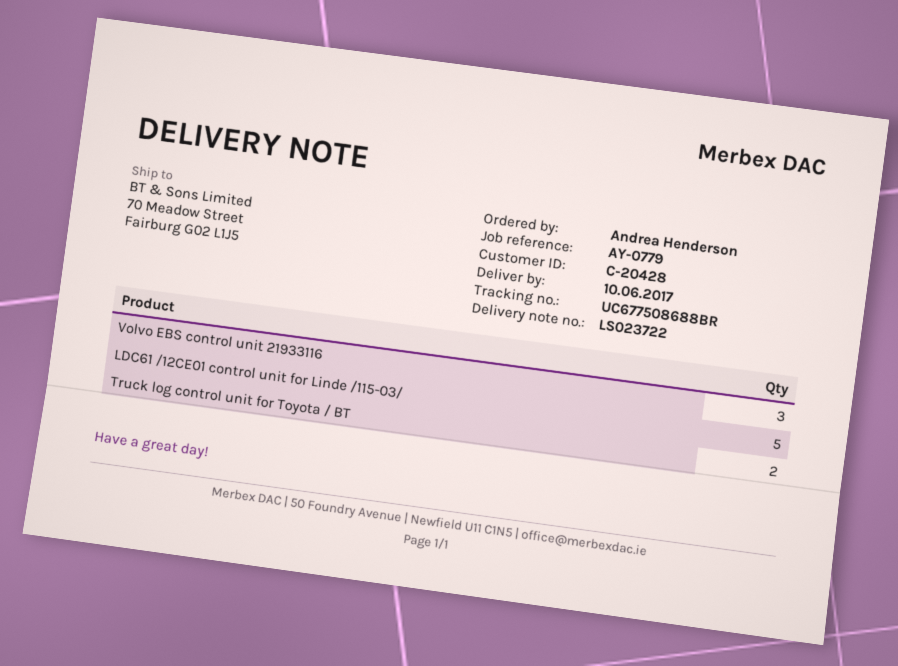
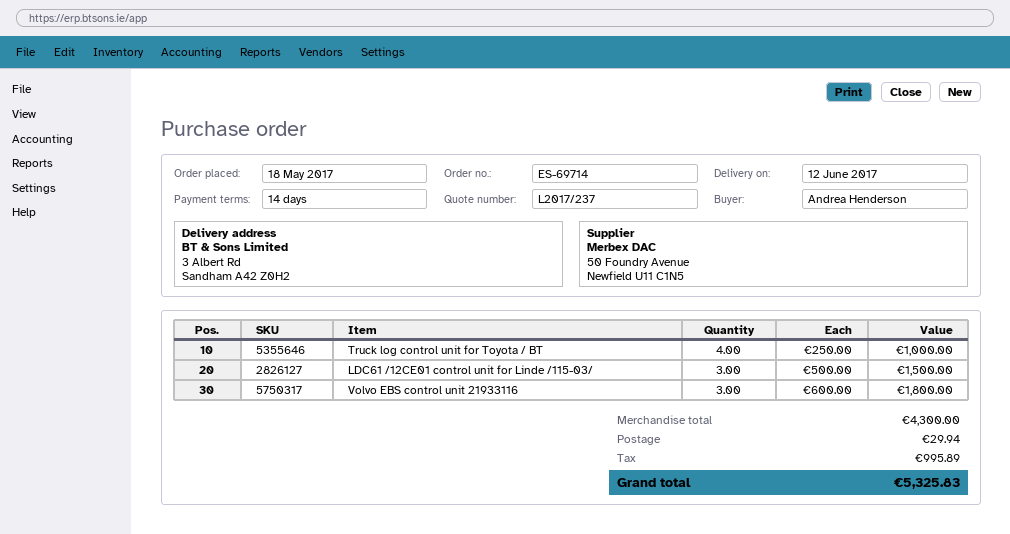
delivery date: 2017-06-10 -> 2017-06-12
ship to: 70 Meadow Street, Fairburg G02 L1J5 -> 3 Albert Rd, Sandham A42 Z0H2
LDC61 /12CE01 control unit for Linde /115-03/: 5 -> 3
Truck log control unit for Toyota / BT: 2 -> 4

